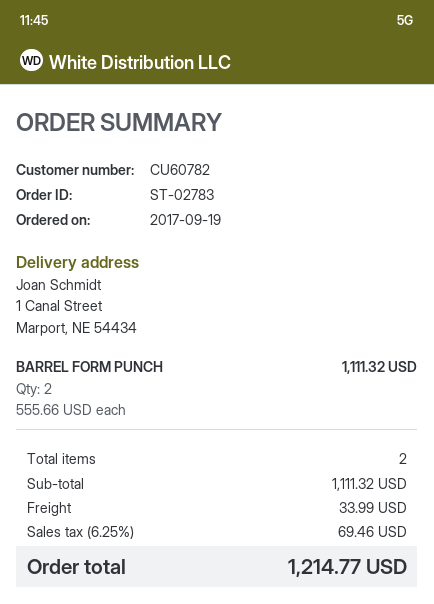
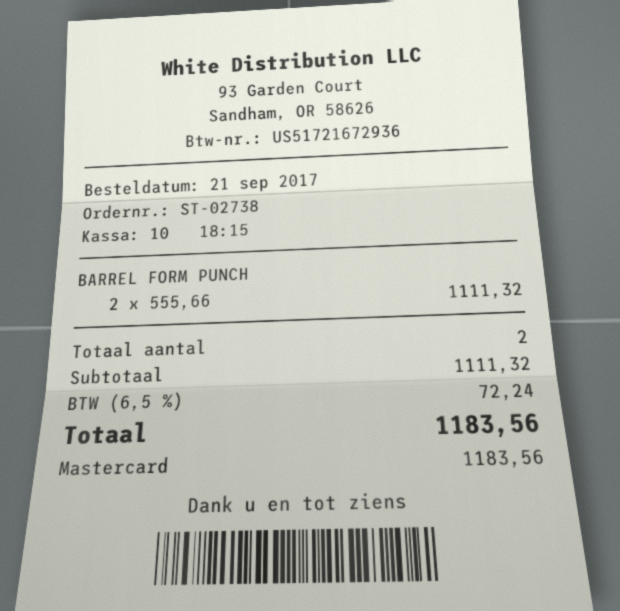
order number: ST-02783 -> ST-02738
order date: 2017-09-19 -> 2017-09-21
shipping: 33.99 -> none
tax: 6.25% = 69.46 -> 6.5% = 72.24
total: 1214.77 -> 1183.56

